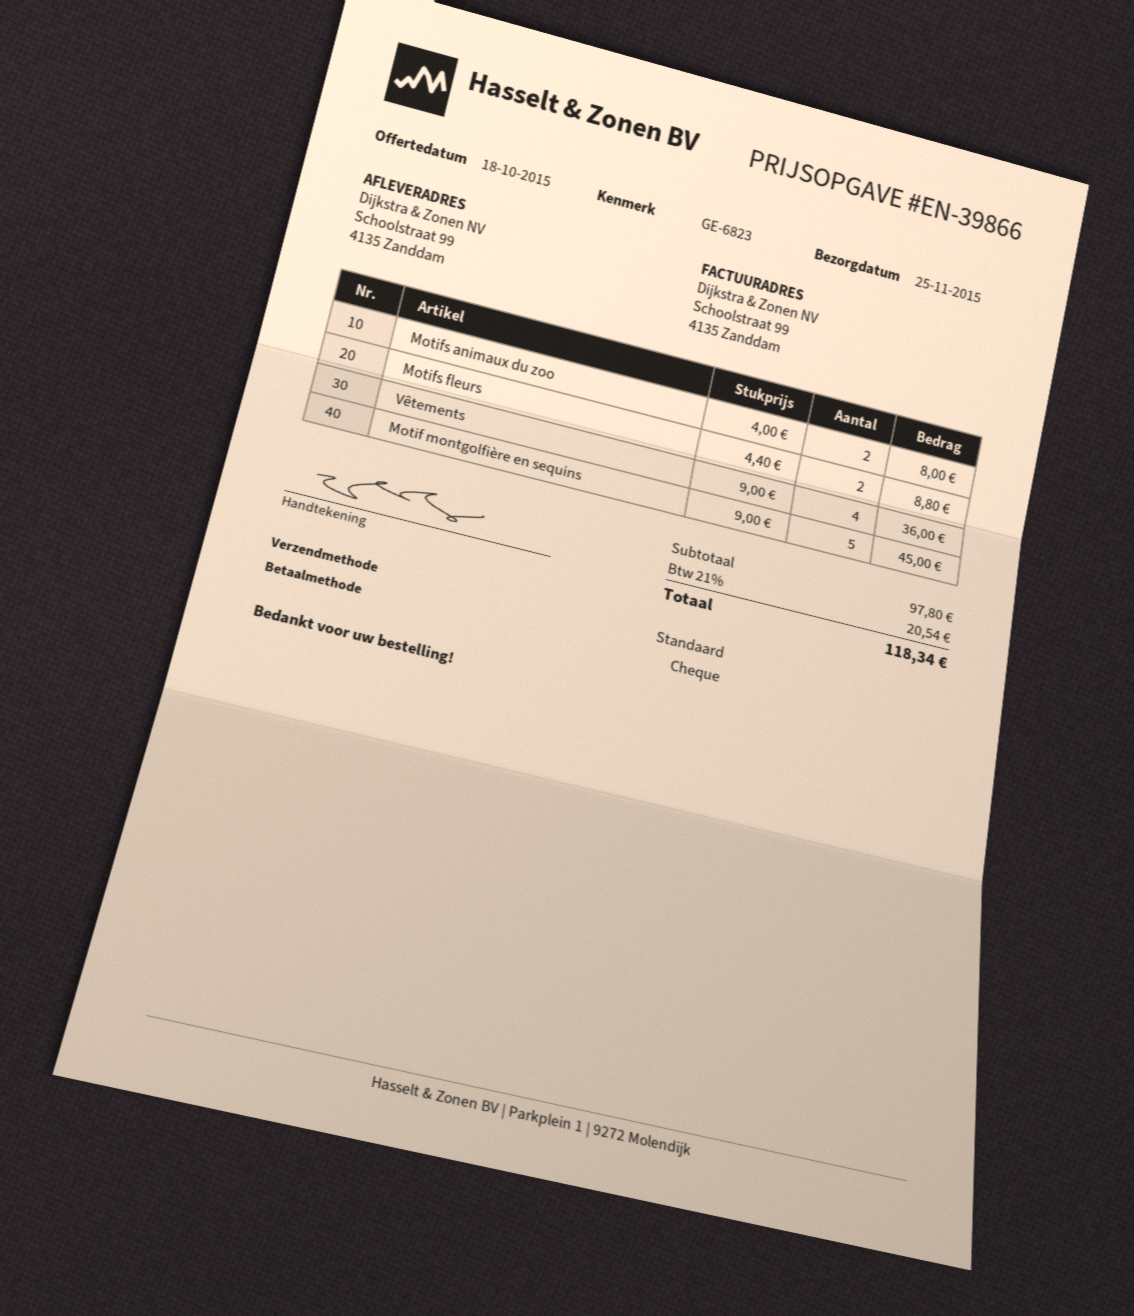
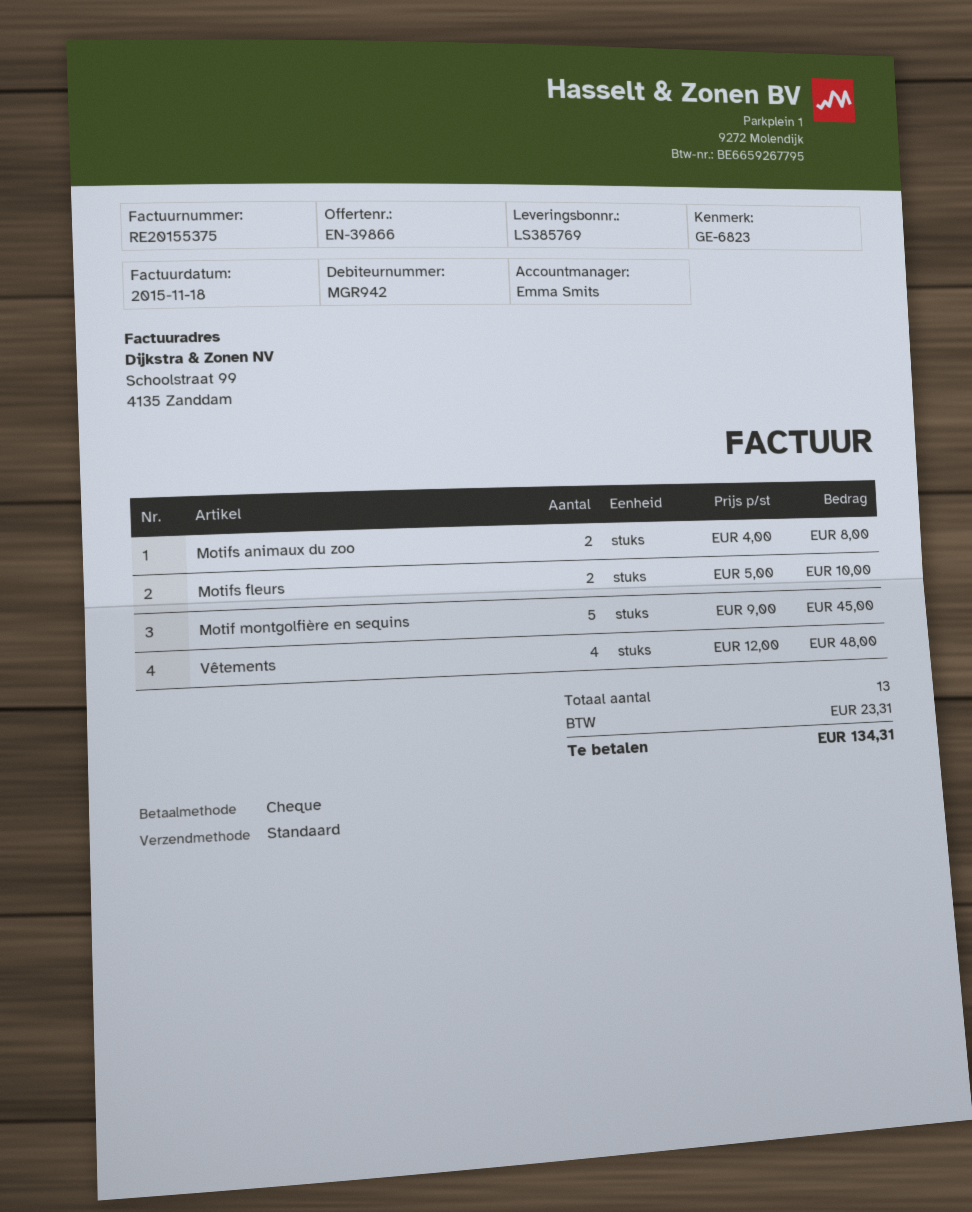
Motifs fleurs: 2 x 4.40 = 8.80 -> 2 x 5.00 = 10.00
Vêtements: 4 x 9.00 = 36.00 -> 4 x 12.00 = 48.00
tax: 20.54 -> 23.31
total: 118.34 -> 134.31

